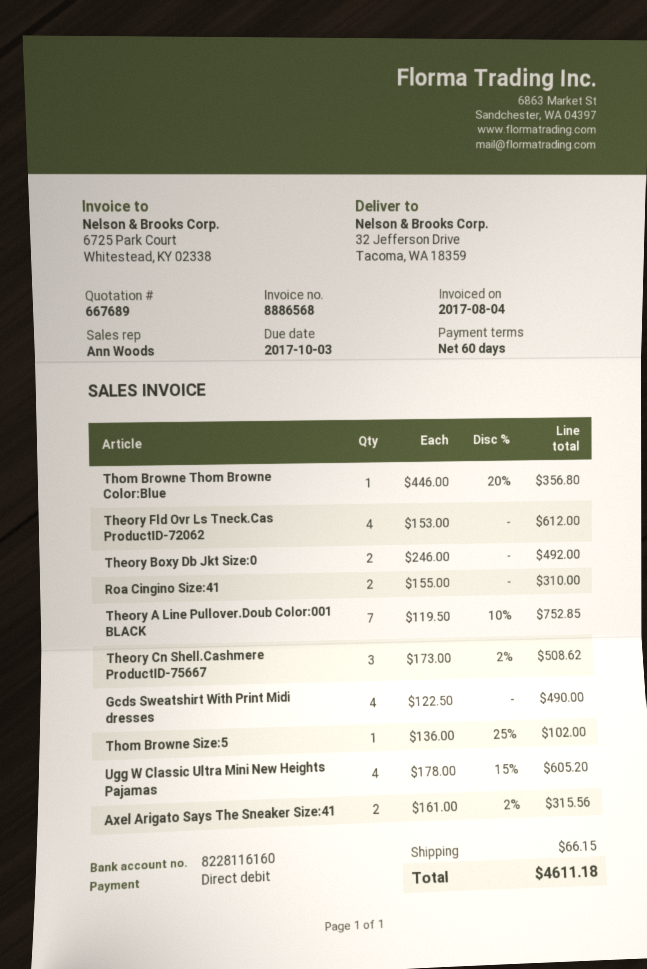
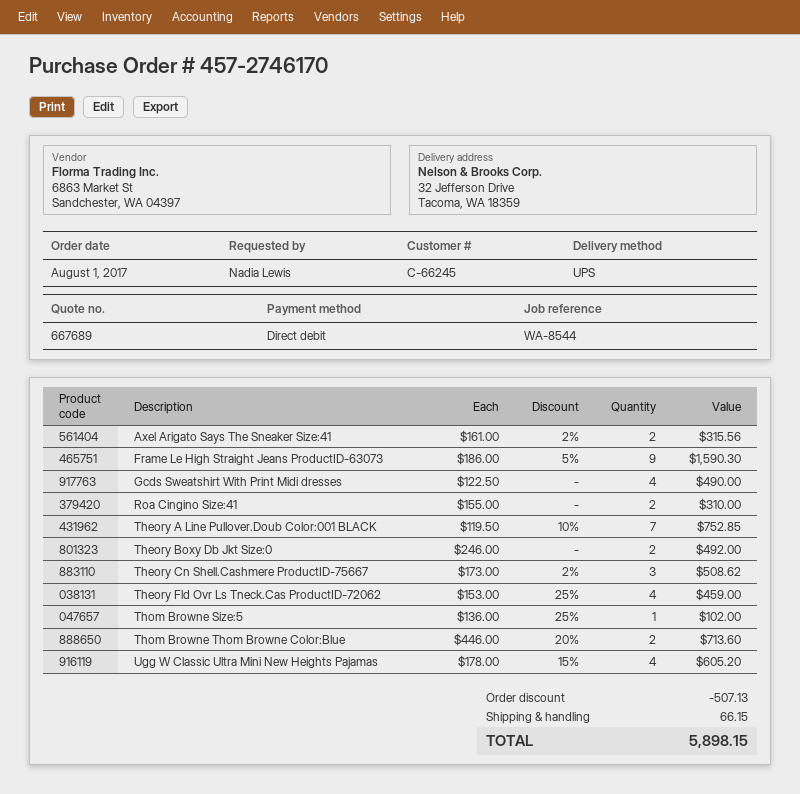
Thom Browne Thom Browne Color:Blue: 1 x 446.00 - 20% = 356.80 -> 2 x 446.00 - 20% = 713.60
Theory Fld Ovr Ls Tneck.Cas ProductID-72062: 4 x 153.00 = 612.00 -> 4 x 153.00 - 25% = 459.00
Frame Le High Straight Jeans ProductID-63073: none -> 9 x 186.00 - 5% = 1590.30
discount: none -> 507.13
total: 4611.18 -> 5898.15

